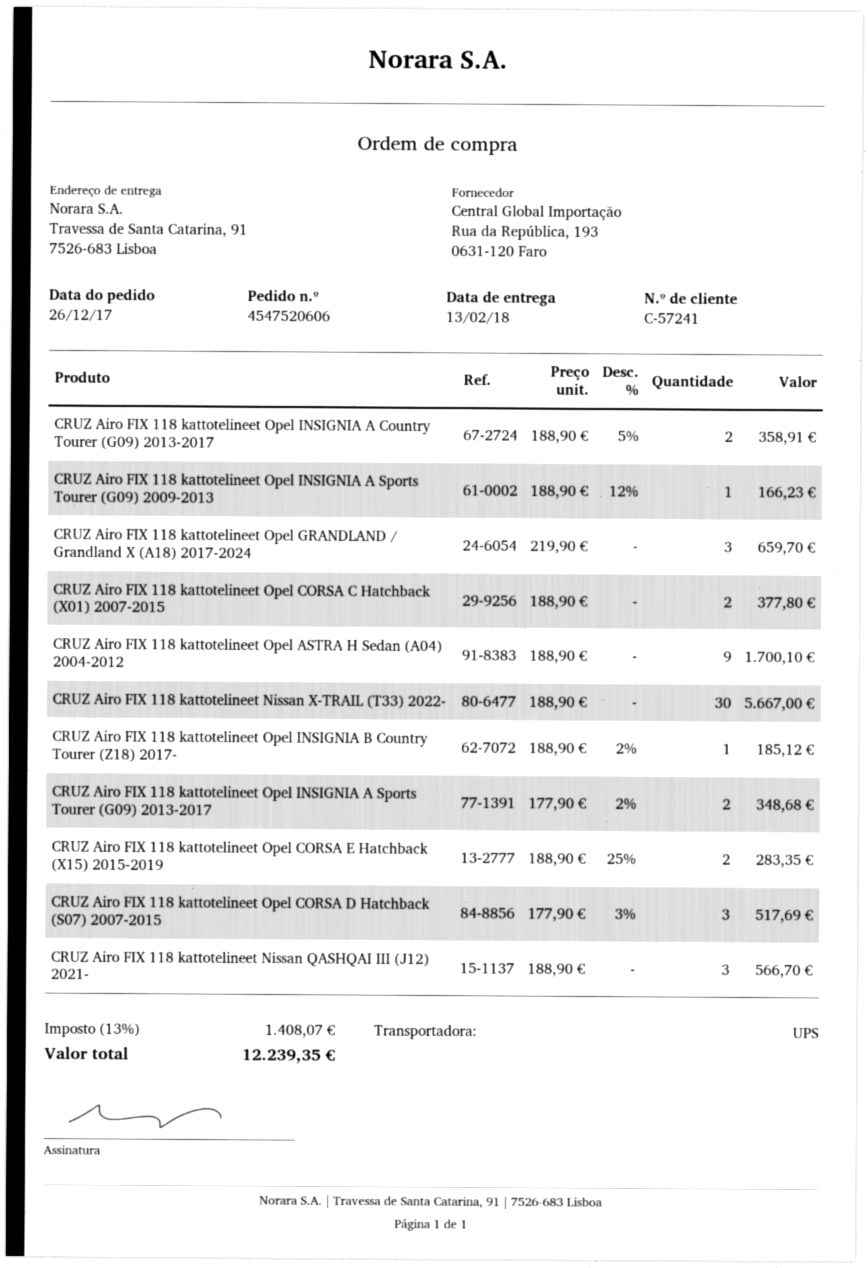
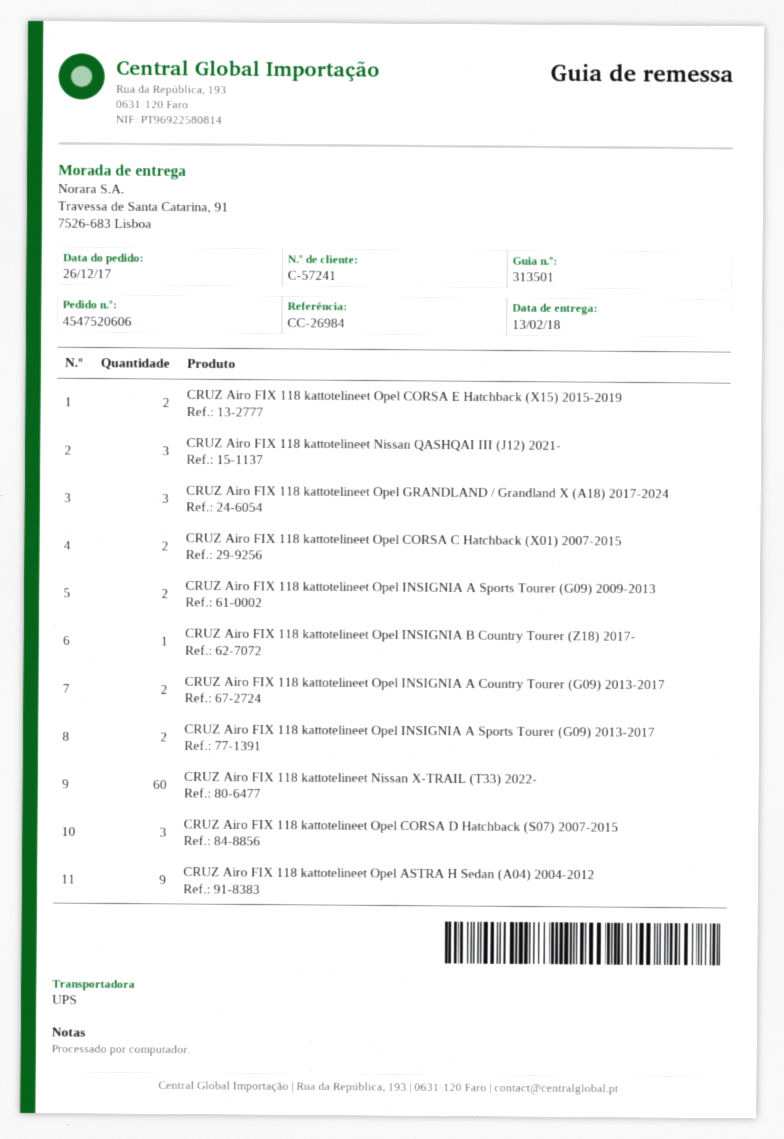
CRUZ Airo FIX 118 kattotelineet Opel INSIGNIA A Sports Tourer (G09) 2009-2013: 1 -> 2
CRUZ Airo FIX 118 kattotelineet Nissan X-TRAIL (T33) 2022-: 30 -> 60

